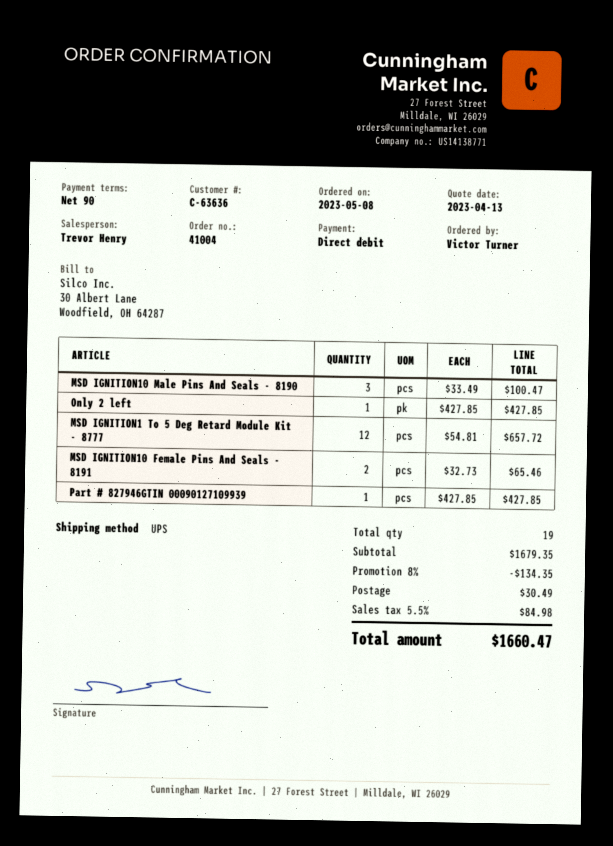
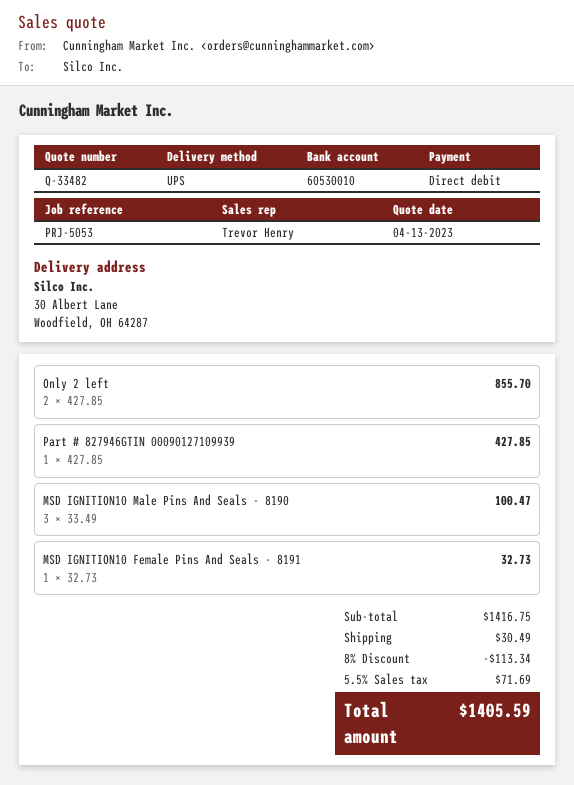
Only 2 left: 1 x 427.85 = 427.85 -> 2 x 427.85 = 855.70
MSD IGNITION1 To 5 Deg Retard Module Kit - 8777: 12 x 54.81 = 657.72 -> none
MSD IGNITION10 Female Pins And Seals - 8191: 2 x 32.73 = 65.46 -> 1 x 32.73 = 32.73
subtotal: 1679.35 -> 1416.75
discount: 8% = 134.35 -> 8% = 113.34
tax: 5.5% = 84.98 -> 5.5% = 71.69
total: 1660.47 -> 1405.59

